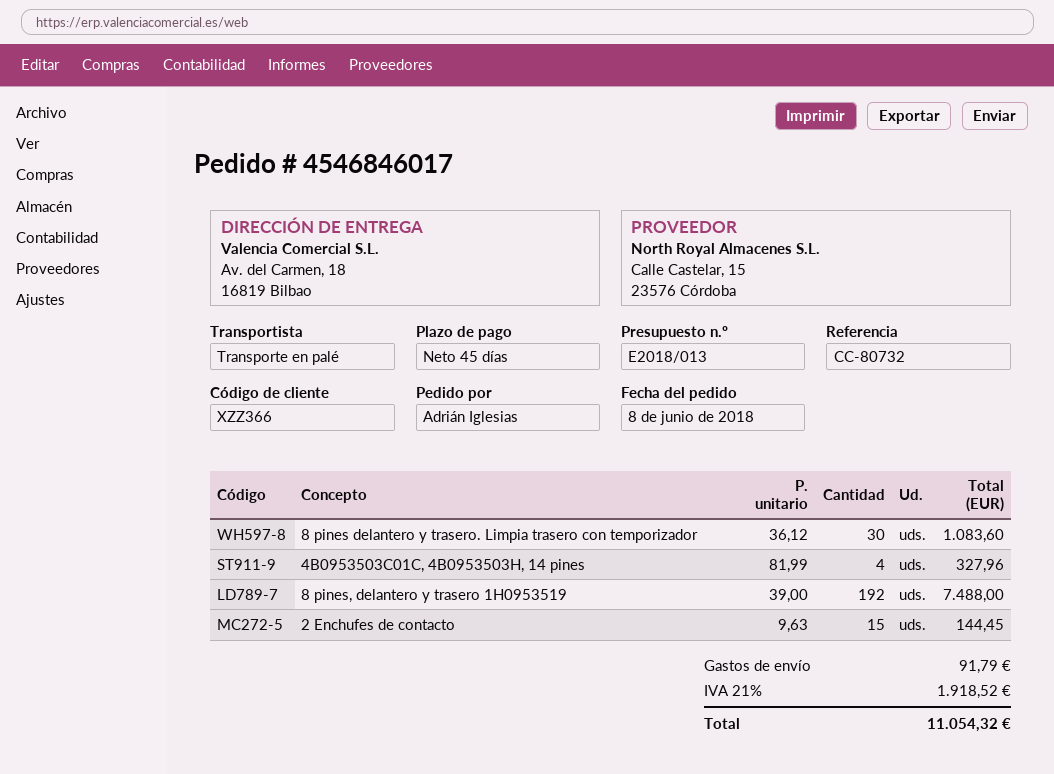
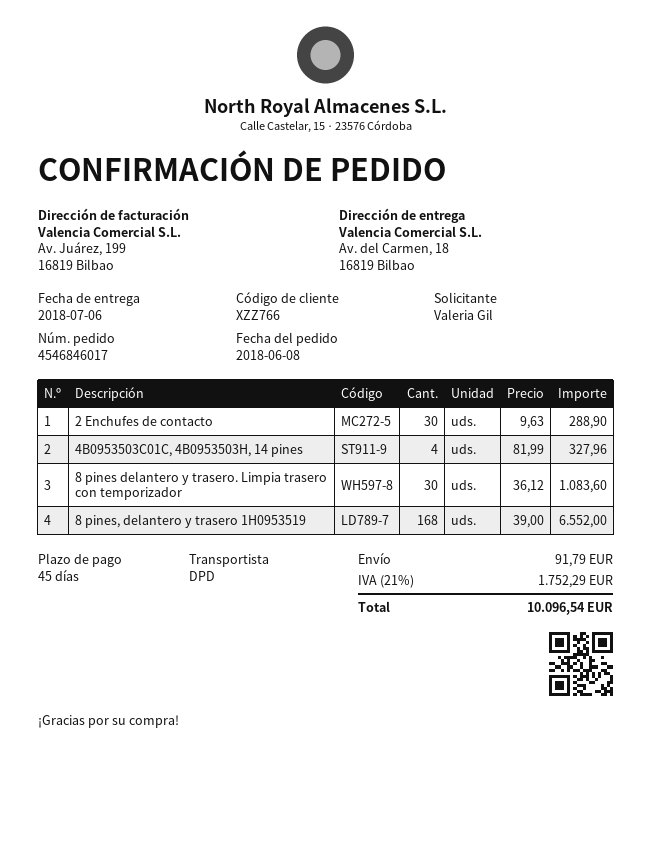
customer number: XZZ366 -> XZZ766
ordered by: Adrián Iglesias -> Valeria Gil
shipping method: pallet freight -> DPD
8 pines, delantero y trasero 1H0953519: 192 x 39.00 = 7488.00 -> 168 x 39.00 = 6552.00
2 Enchufes de contacto: 15 x 9.63 = 144.45 -> 30 x 9.63 = 288.90
tax: 21% = 1918.52 -> 21% = 1752.29
total: 11054.32 -> 10096.54

